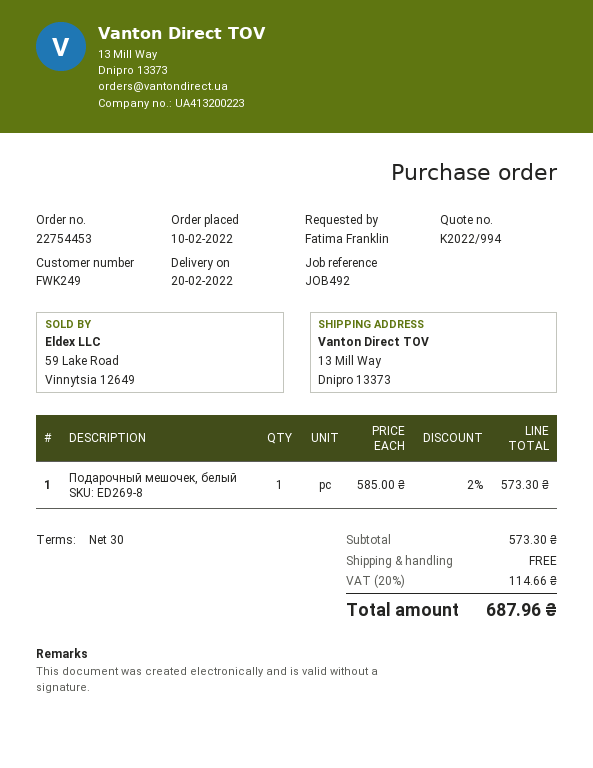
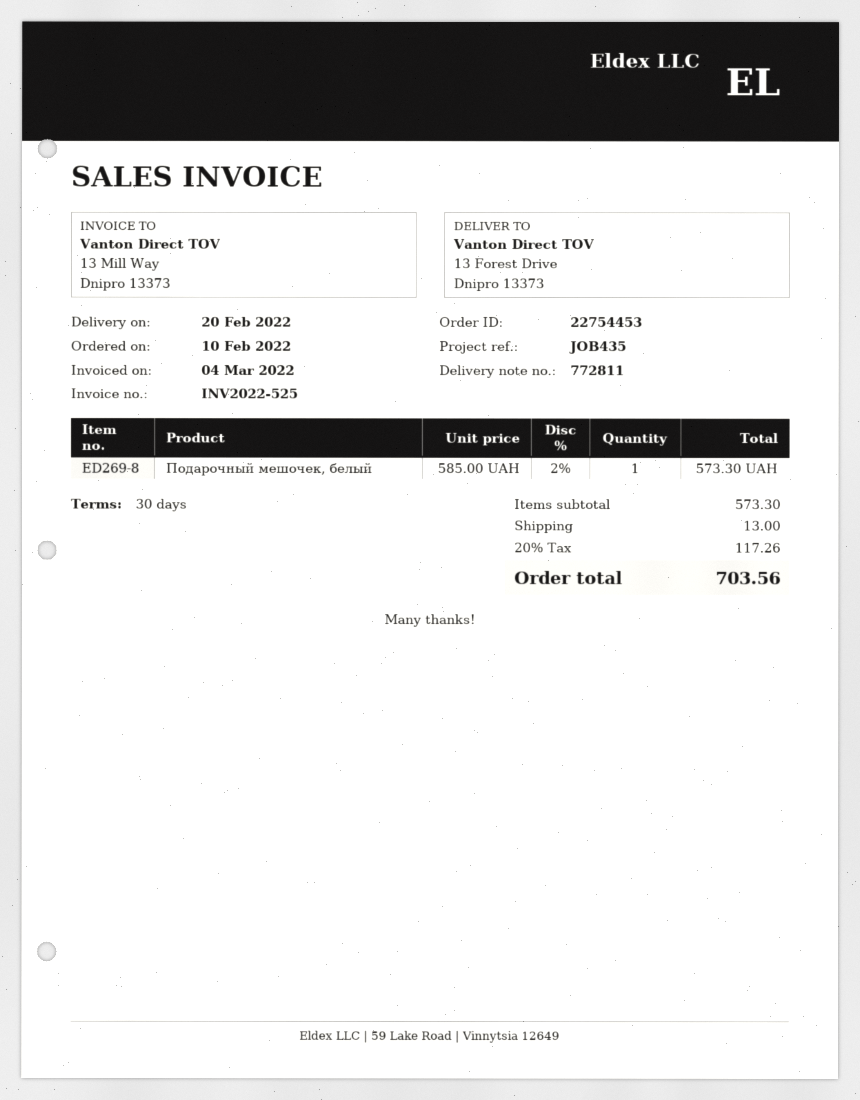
reference: JOB492 -> JOB435
ship to: 13 Mill Way, Dnipro 13373 -> 13 Forest Drive, Dnipro 13373
shipping: 0.00 -> 13.00
tax: 20% = 114.66 -> 20% = 117.26
total: 687.96 -> 703.56

